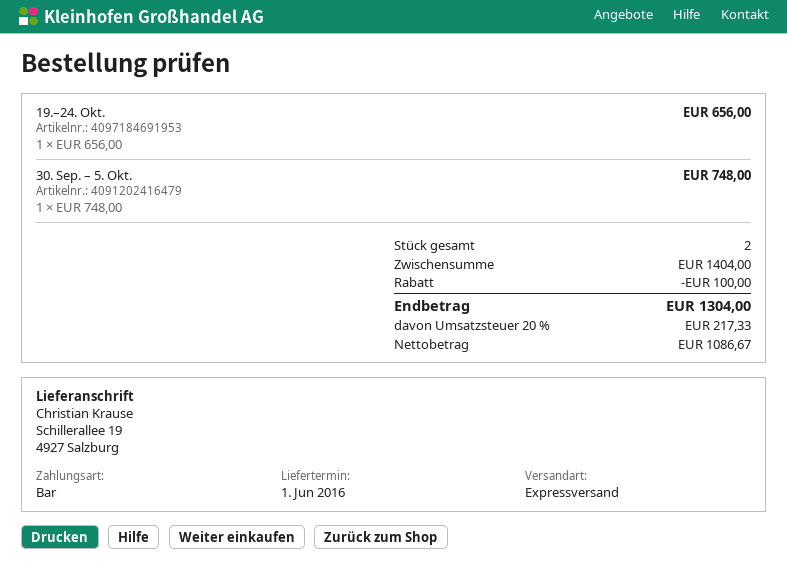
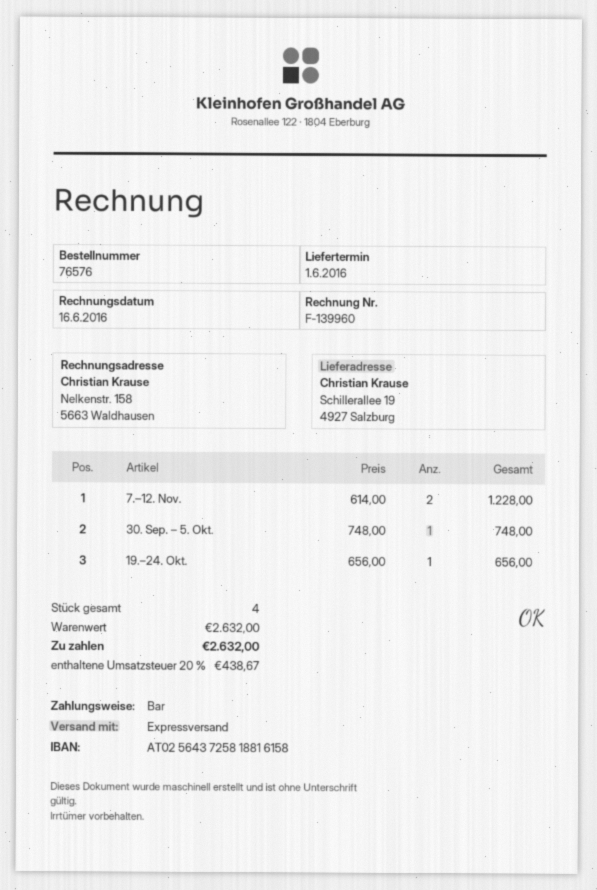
7.–12. Nov.: none -> 2 x 614.00 = 1228.00
total quantity: 2 -> 4
subtotal: 1404.00 -> 2632.00
discount: 100.00 -> none
tax: 20% = 217.33 -> 20% = 438.67
total: 1304.00 -> 2632.00

